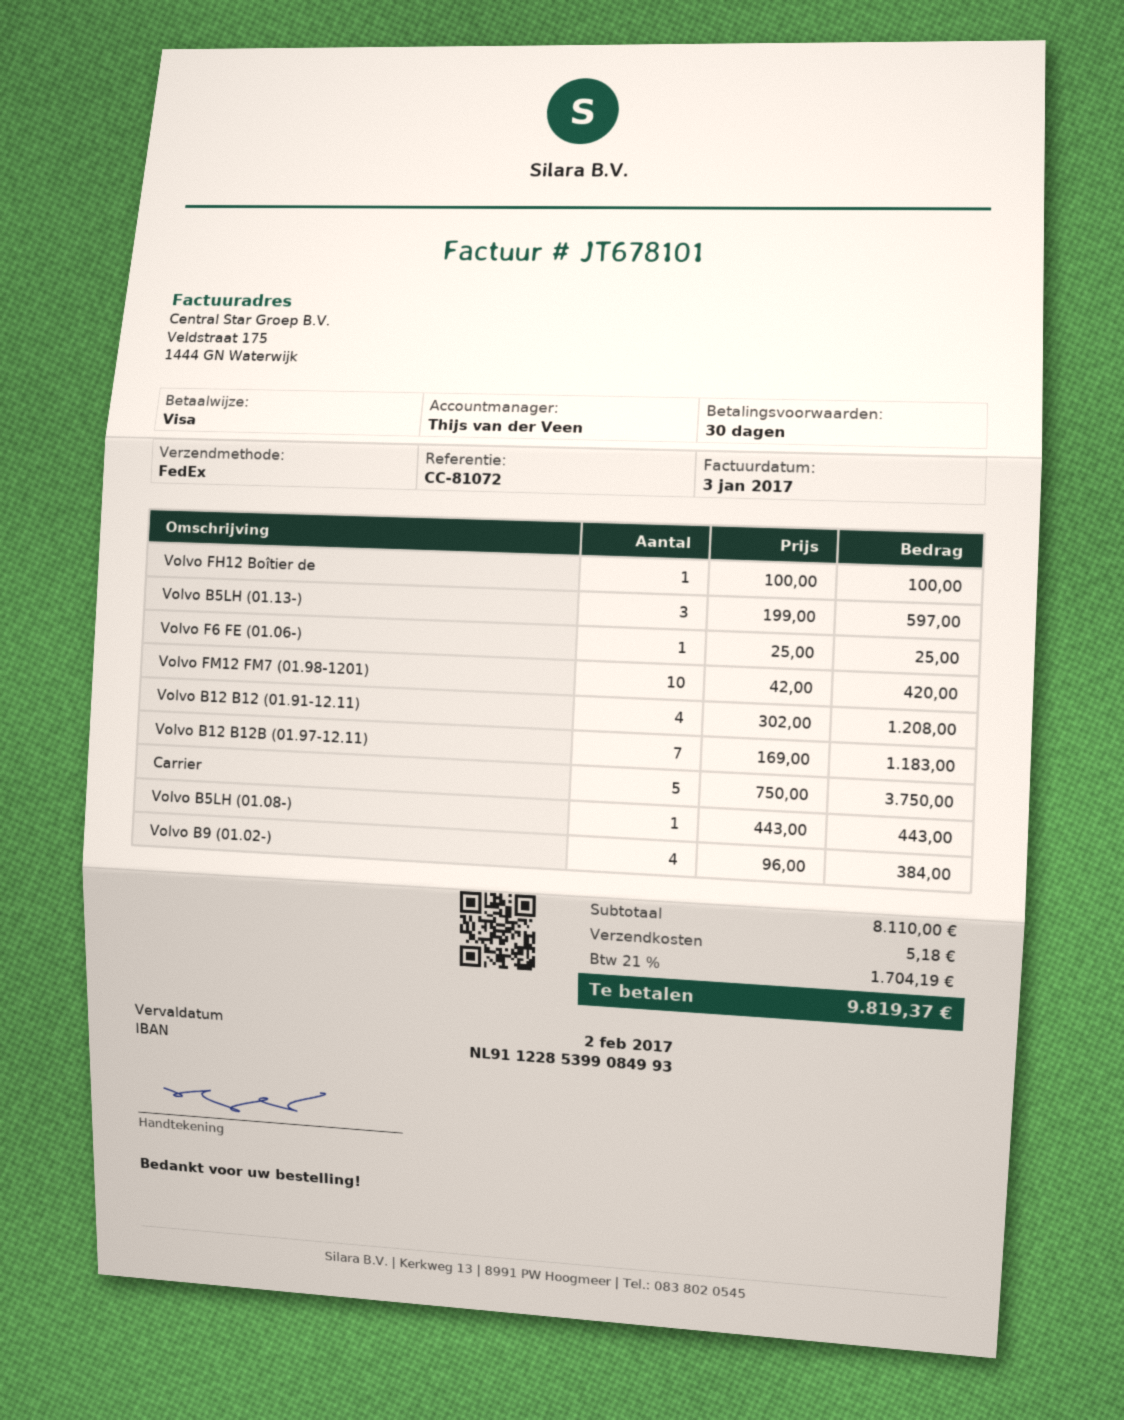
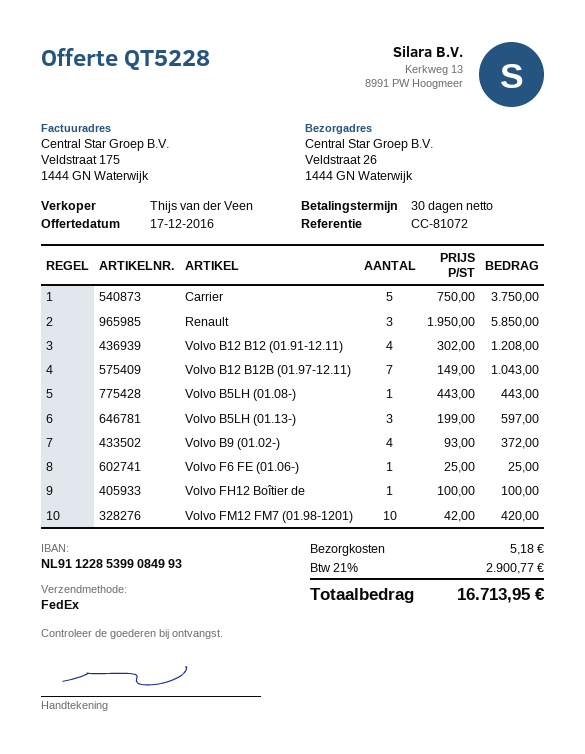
Volvo B12 B12B (01.97-12.11): 7 x 169.00 = 1183.00 -> 7 x 149.00 = 1043.00
Volvo B9 (01.02-): 4 x 96.00 = 384.00 -> 4 x 93.00 = 372.00
Renault: none -> 3 x 1950.00 = 5850.00
tax: 21% = 1704.19 -> 21% = 2900.77
total: 9819.37 -> 16713.95

